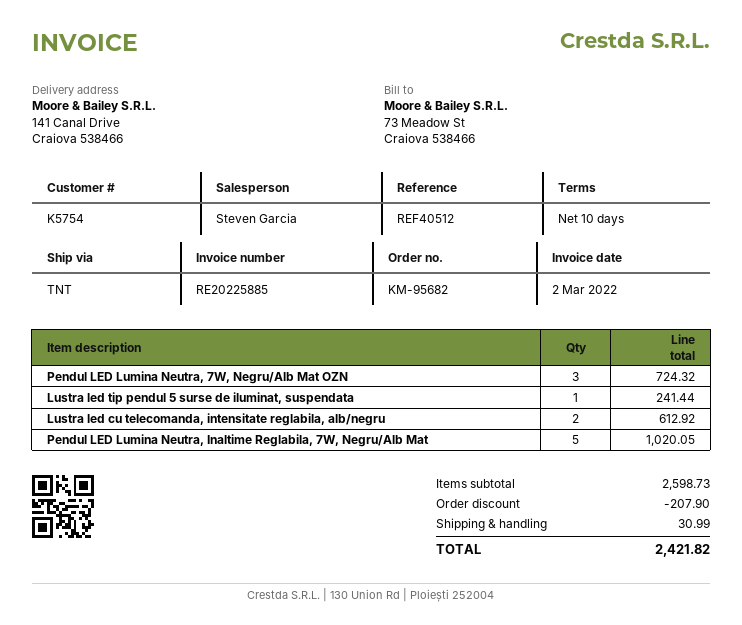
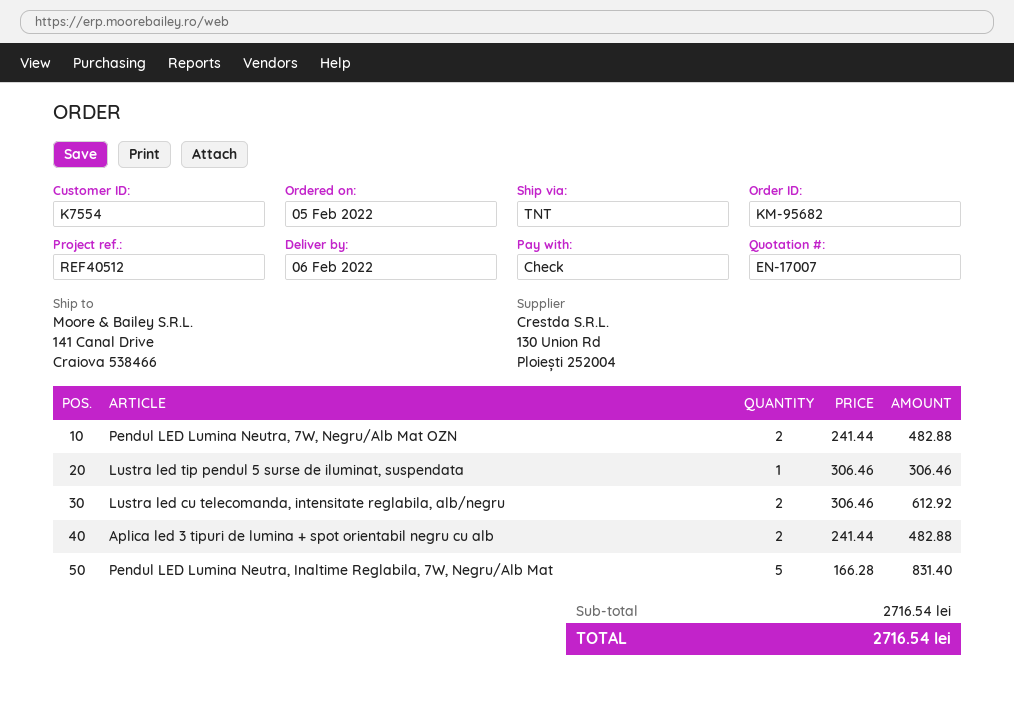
customer number: K5754 -> K7554
Pendul LED Lumina Neutra, 7W, Negru/Alb Mat OZN: 3 for 724.32 -> 2 for 482.88
Lustra led tip pendul 5 surse de iluminat, suspendata: 1 for 241.44 -> 1 for 306.46
Pendul LED Lumina Neutra, Inaltime Reglabila, 7W, Negru/Alb Mat: 5 for 1020.05 -> 5 for 831.40
Aplica led 3 tipuri de lumina + spot orientabil negru cu alb: none -> 2 for 482.88
subtotal: 2598.73 -> 2716.54
discount: 207.90 -> none
shipping: 30.99 -> none
total: 2421.82 -> 2716.54

